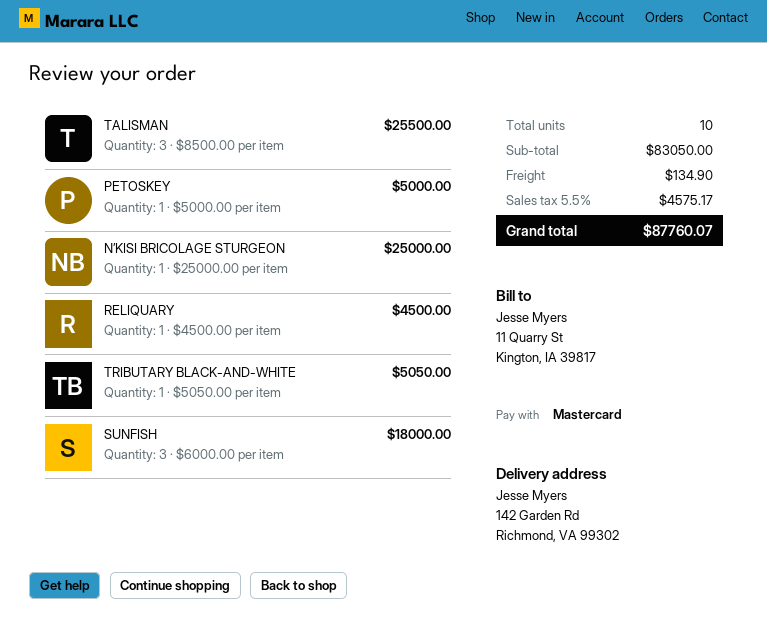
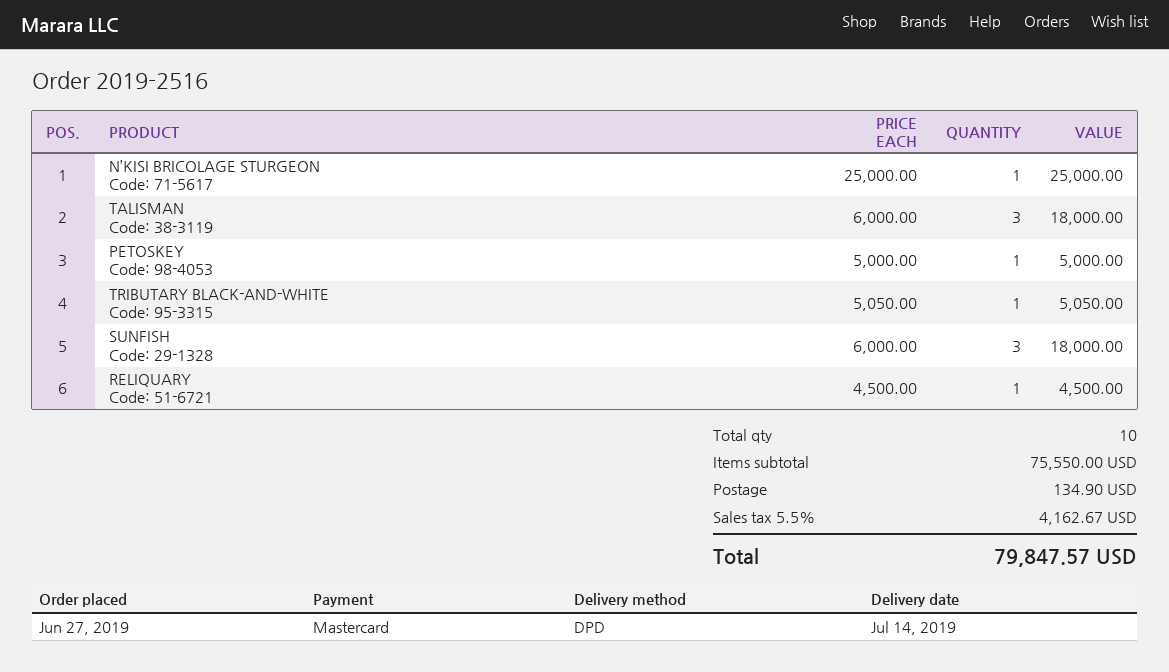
TALISMAN: 3 x 8500.00 = 25500.00 -> 3 x 6000.00 = 18000.00
subtotal: 83050.00 -> 75550.00
tax: 5.5% = 4575.17 -> 5.5% = 4162.67
total: 87760.07 -> 79847.57

